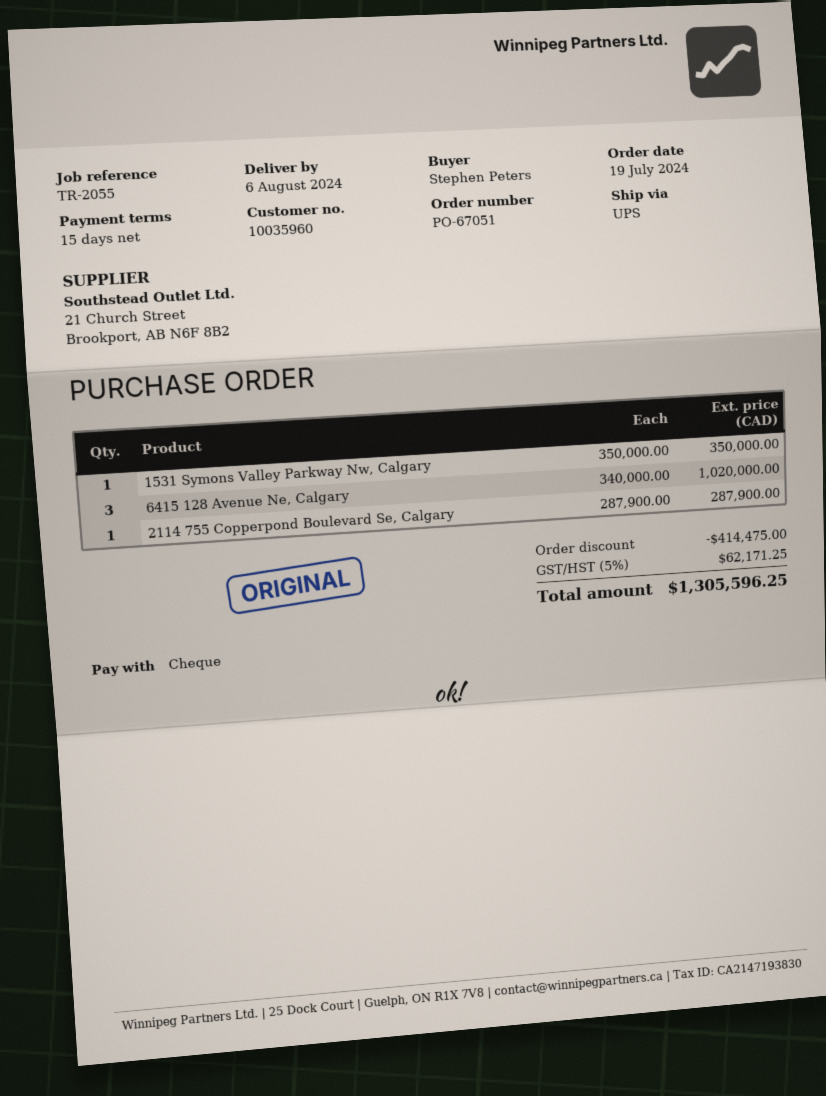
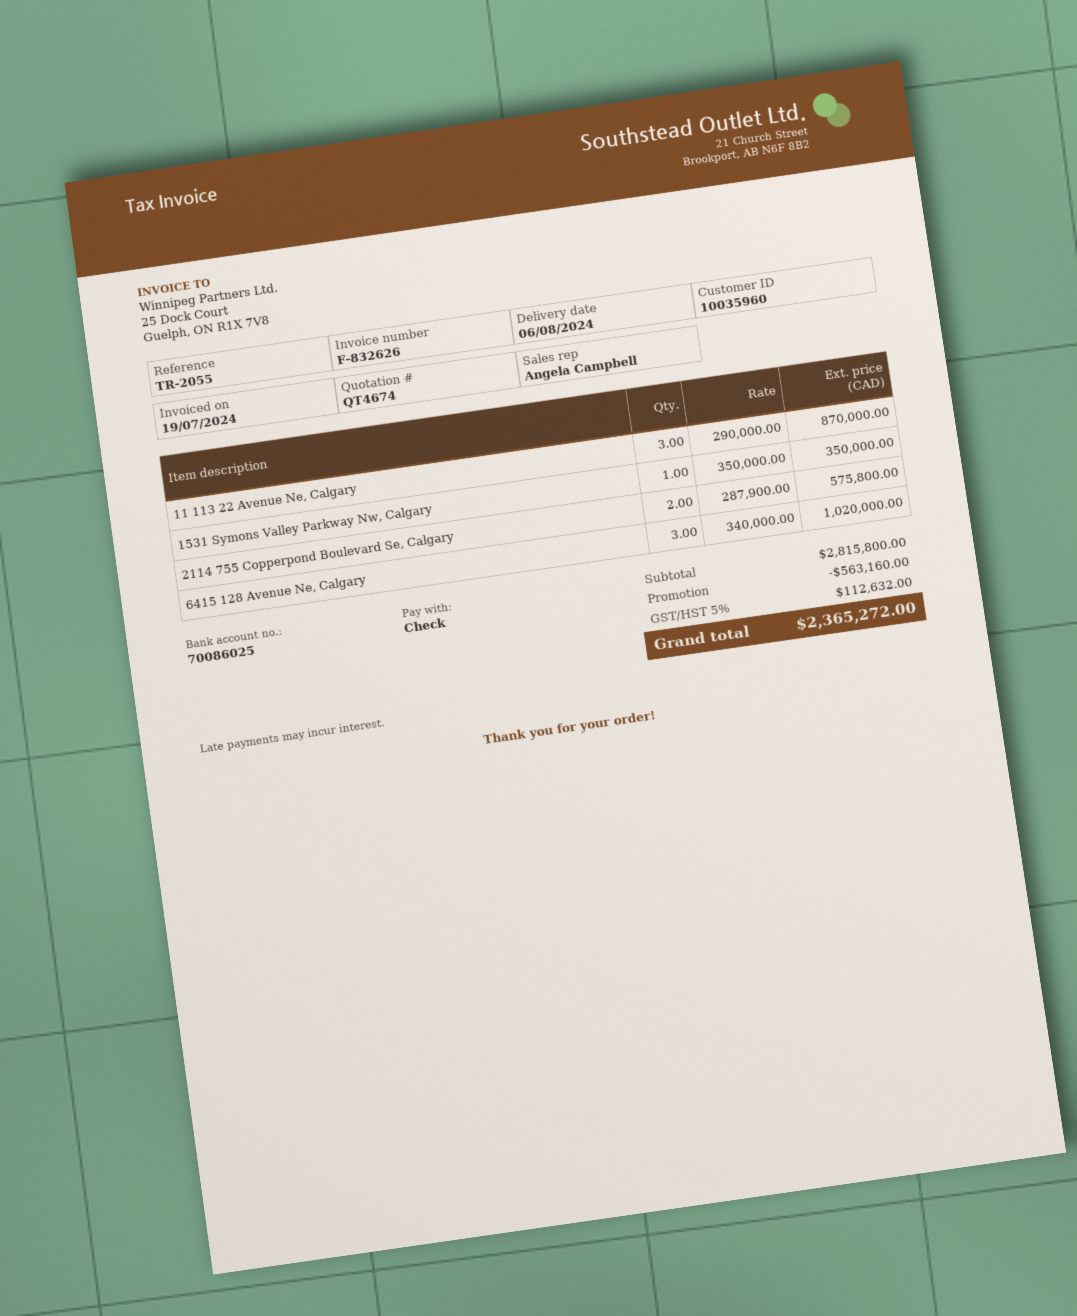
2114 755 Copperpond Boulevard Se, Calgary: 1 x 287900.00 = 287900.00 -> 2 x 287900.00 = 575800.00
11 113 22 Avenue Ne, Calgary: none -> 3 x 290000.00 = 870000.00
discount: 414475.00 -> 563160.00
tax: 5% = 62171.25 -> 5% = 112632.00
total: 1305596.25 -> 2365272.00

